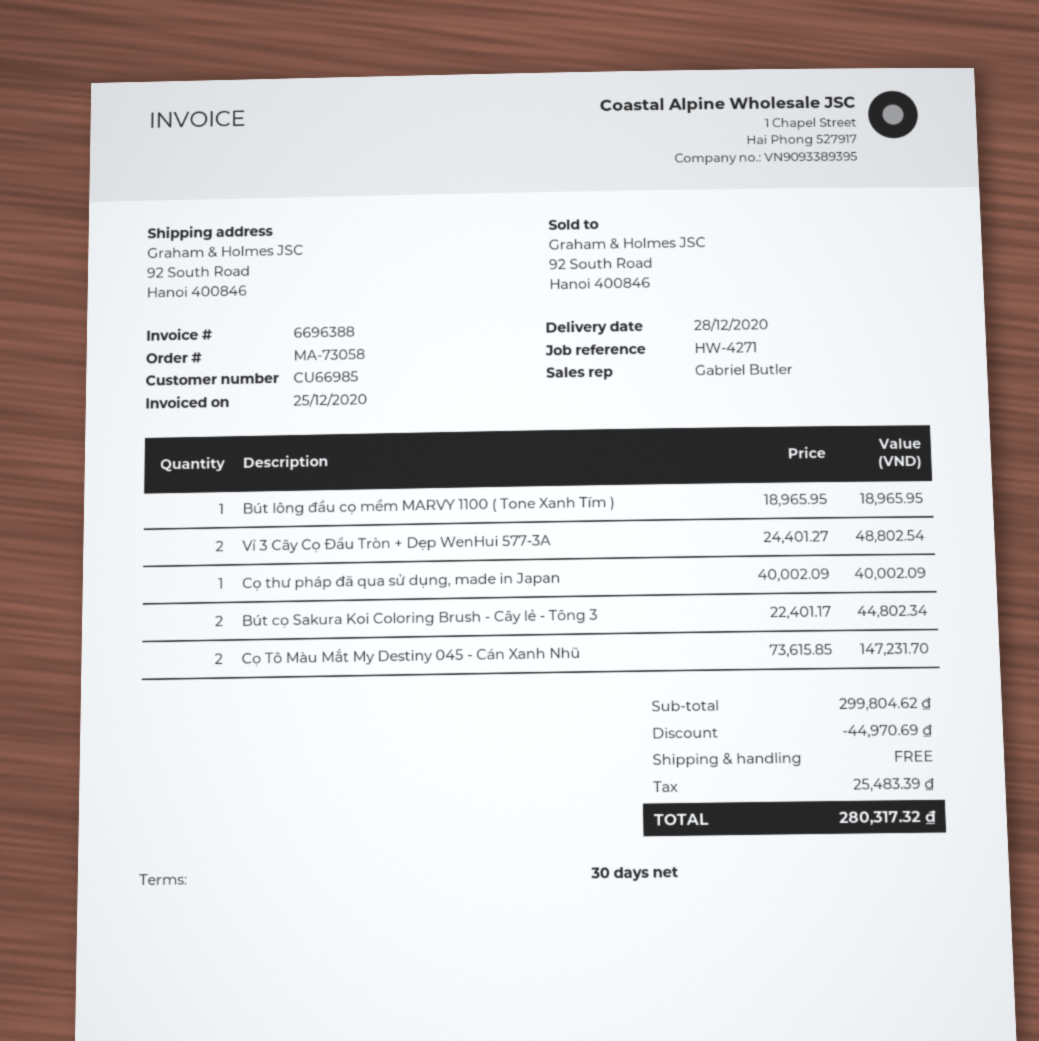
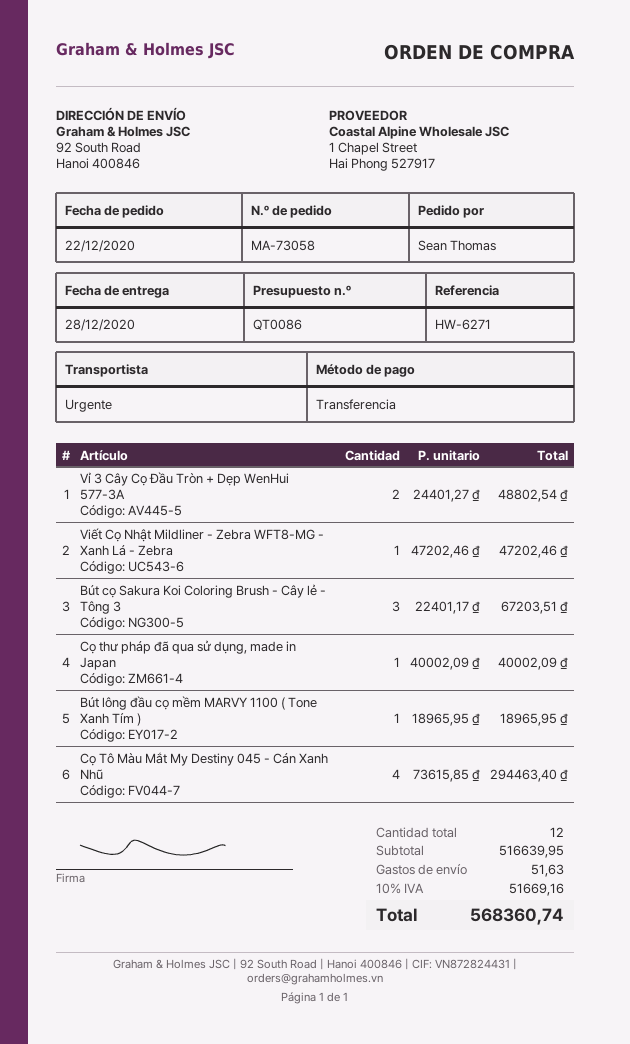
reference: HW-4271 -> HW-6271
Bút cọ Sakura Koi Coloring Brush - Cây lẻ - Tông 3: 2 x 22401.17 = 44802.34 -> 3 x 22401.17 = 67203.51
Cọ Tô Màu Mắt My Destiny 045 - Cán Xanh Nhũ: 2 x 73615.85 = 147231.70 -> 4 x 73615.85 = 294463.40
Viết Cọ Nhật Mildliner - Zebra WFT8-MG - Xanh Lá - Zebra: none -> 1 x 47202.46 = 47202.46
subtotal: 299804.62 -> 516639.95
discount: 44970.69 -> none
shipping: 0.00 -> 51.63
tax: 25483.39 -> 51669.16
total: 280317.32 -> 568360.74

